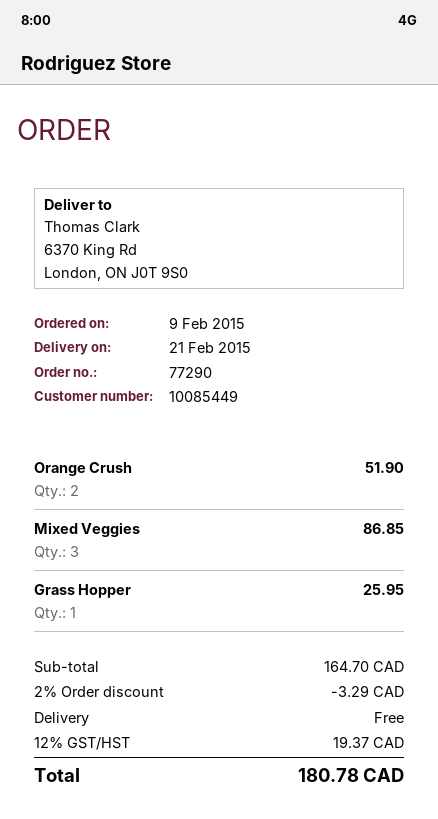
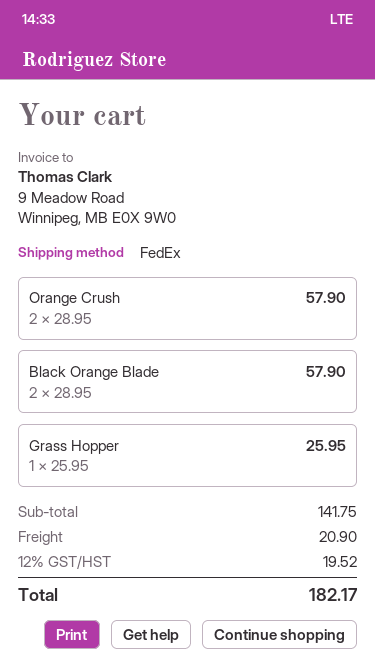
Orange Crush: 2 for 51.90 -> 2 for 57.90
Mixed Veggies: 3 for 86.85 -> none
Black Orange Blade: none -> 2 for 57.90
subtotal: 164.70 -> 141.75
discount: 2% = 3.29 -> none
shipping: 0.00 -> 20.90
tax: 12% = 19.37 -> 12% = 19.52
total: 180.78 -> 182.17

